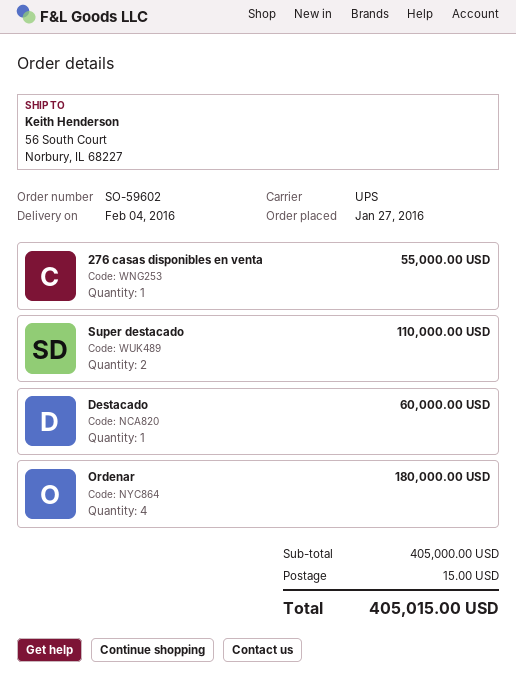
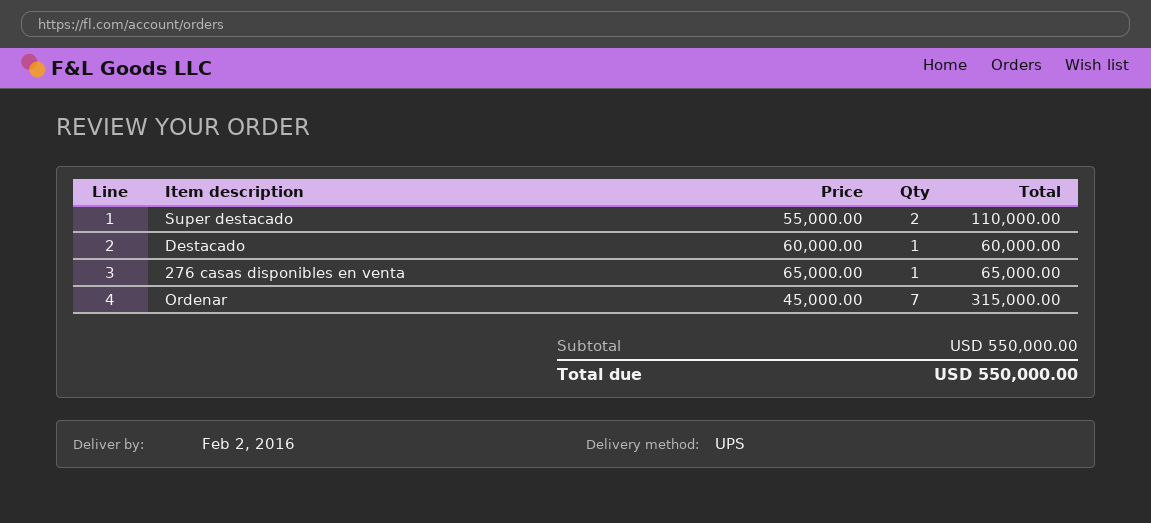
delivery date: 2016-02-04 -> 2016-02-02
276 casas disponibles en venta: 1 for 55000.00 -> 1 for 65000.00
Ordenar: 4 for 180000.00 -> 7 for 315000.00
subtotal: 405000.00 -> 550000.00
shipping: 15.00 -> none
total: 405015.00 -> 550000.00

